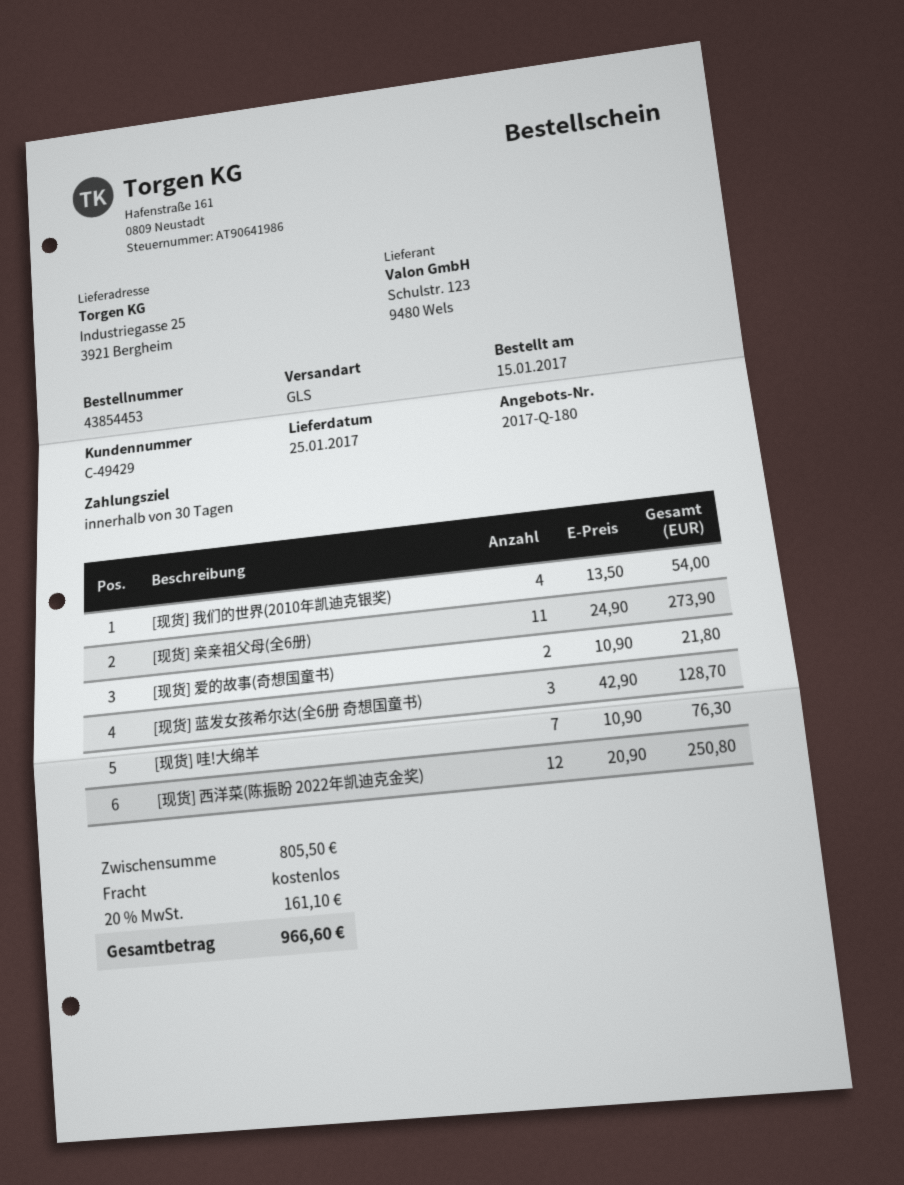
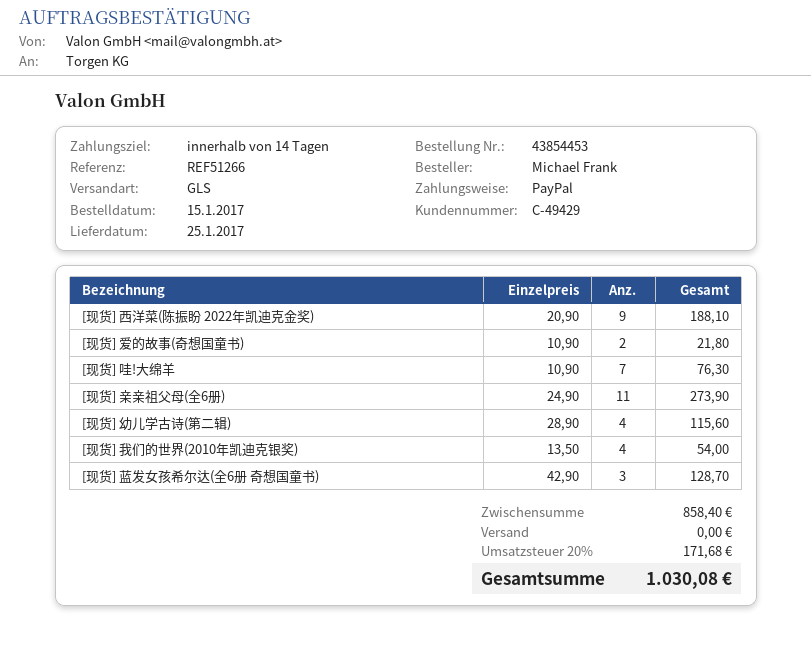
payment terms: 30 days -> 14 days
[现货] 西洋菜(陈振盼 2022年凯迪克金奖): 12 x 20.90 = 250.80 -> 9 x 20.90 = 188.10
[现货] 幼儿学古诗(第二辑): none -> 4 x 28.90 = 115.60
subtotal: 805.50 -> 858.40
tax: 20% = 161.10 -> 20% = 171.68
total: 966.60 -> 1030.08

